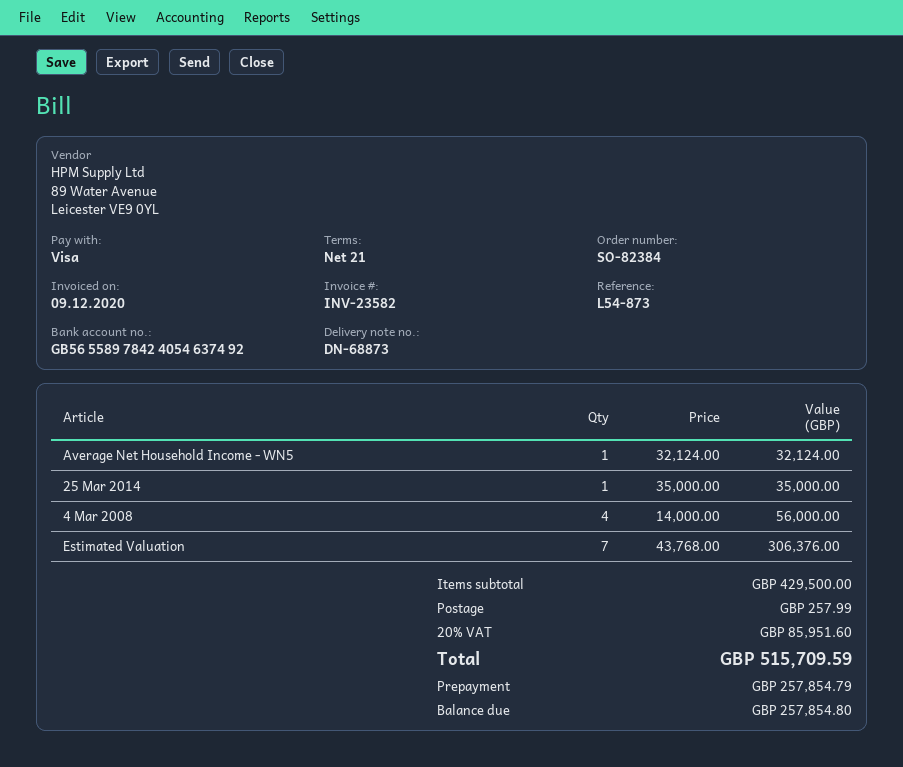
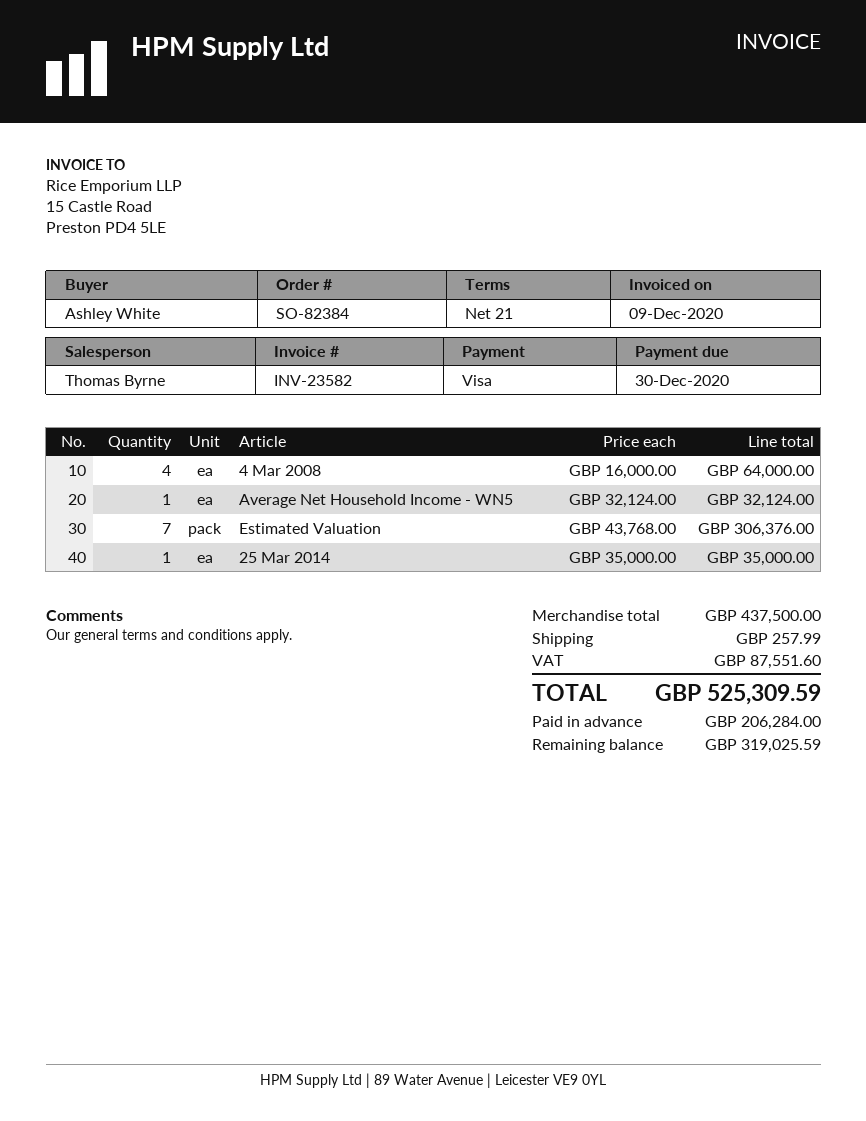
4 Mar 2008: 4 x 14000.00 = 56000.00 -> 4 x 16000.00 = 64000.00
subtotal: 429500.00 -> 437500.00
tax: 85951.60 -> 87551.60
total: 515709.59 -> 525309.59
deposit: 257854.79 -> 206284.00
balance: 257854.80 -> 319025.59

